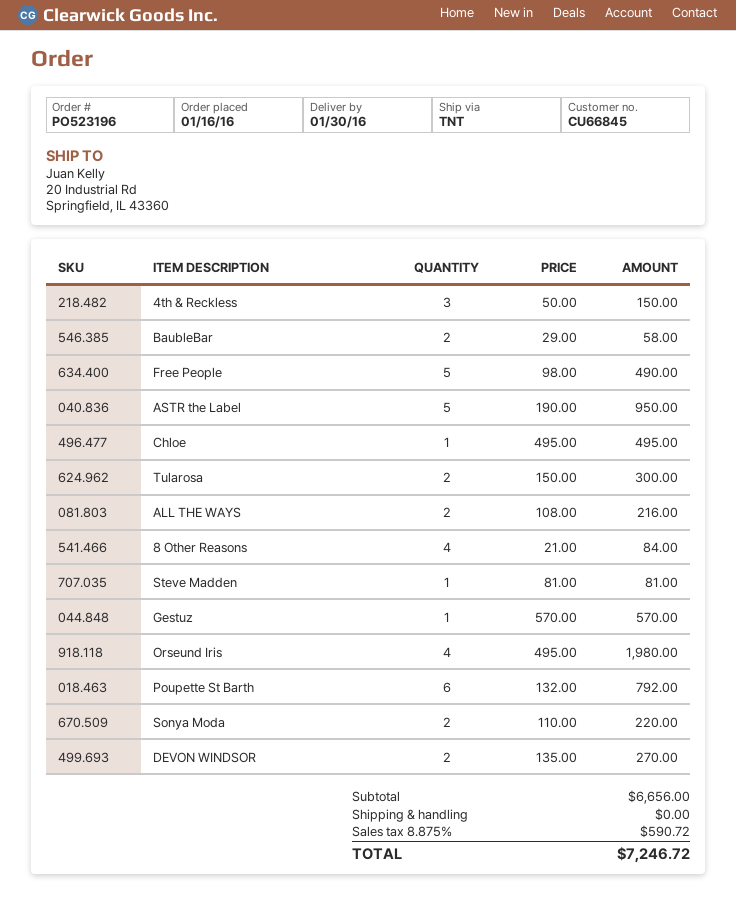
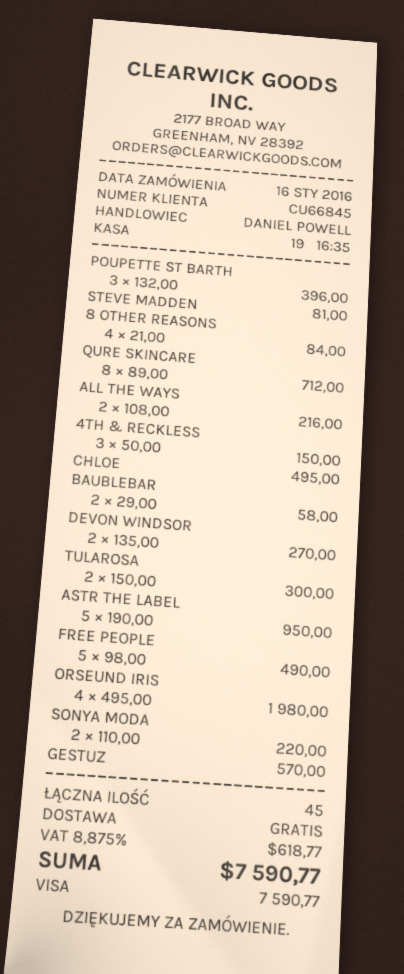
Poupette St Barth: 6 x 132.00 = 792.00 -> 3 x 132.00 = 396.00
QURE SKINCARE: none -> 8 x 89.00 = 712.00
tax: 8.875% = 590.72 -> 8.875% = 618.77
total: 7246.72 -> 7590.77

